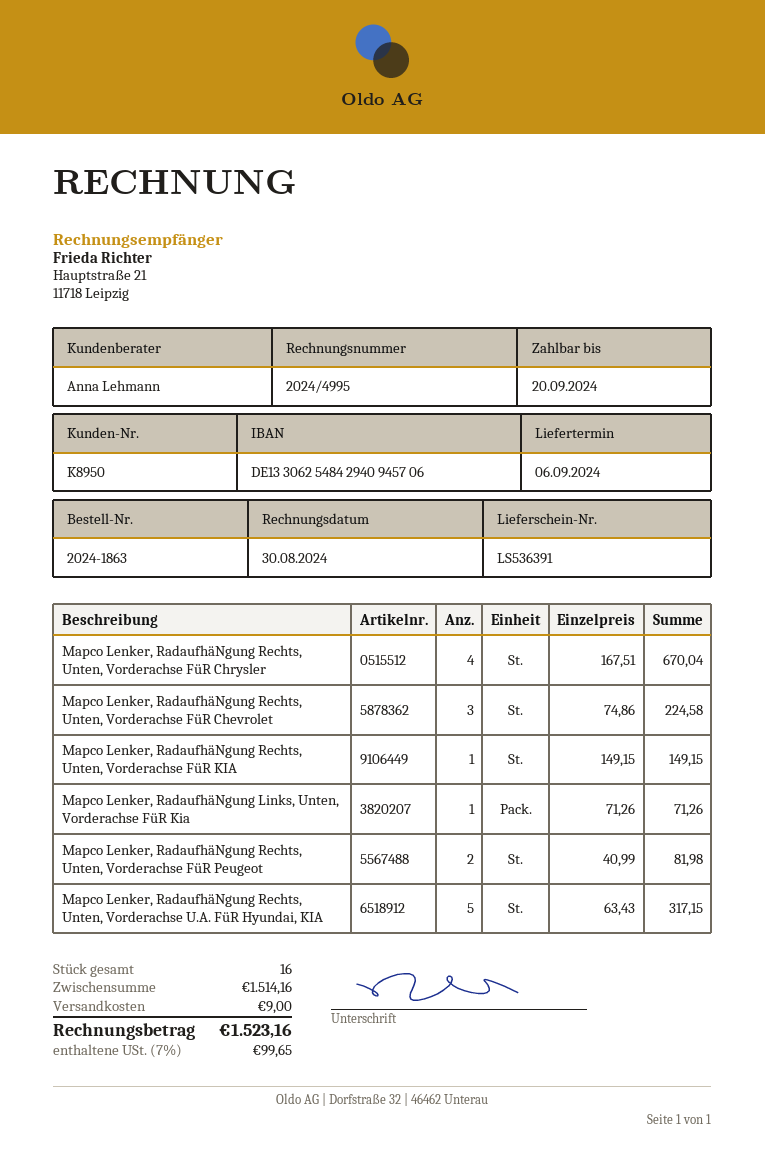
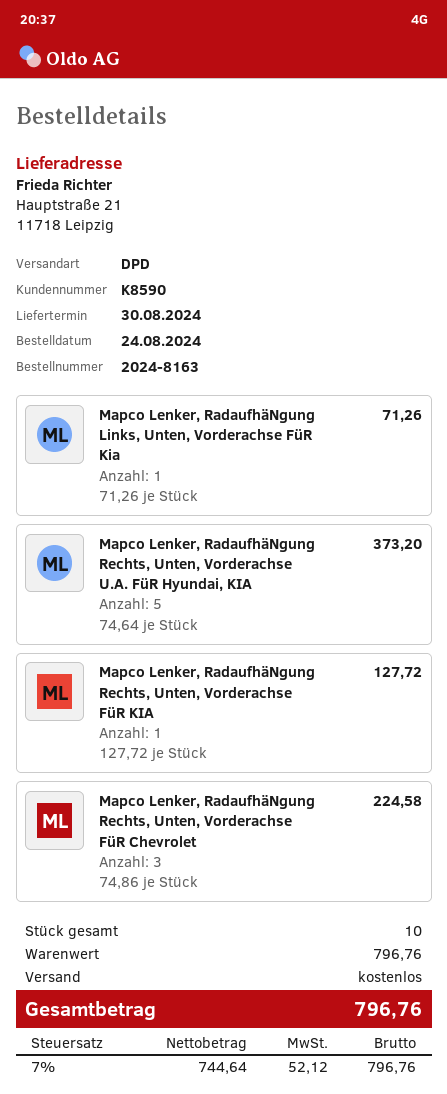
order number: 2024-1863 -> 2024-8163
delivery date: 2024-09-06 -> 2024-08-30
customer number: K8950 -> K8590
Mapco Lenker, RadaufhäNgung Rechts, Unten, Vorderachse FüR Chrysler: 4 x 167.51 = 670.04 -> none
Mapco Lenker, RadaufhäNgung Rechts, Unten, Vorderachse FüR KIA: 1 x 149.15 = 149.15 -> 1 x 127.72 = 127.72
Mapco Lenker, RadaufhäNgung Rechts, Unten, Vorderachse FüR Peugeot: 2 x 40.99 = 81.98 -> none
Mapco Lenker, RadaufhäNgung Rechts, Unten, Vorderachse U.A. FüR Hyundai, KIA: 5 x 63.43 = 317.15 -> 5 x 74.64 = 373.20
total quantity: 16 -> 10
subtotal: 1514.16 -> 796.76
shipping: 9.00 -> 0.00
tax: 7% = 99.65 -> 7% = 52.12
total: 1523.16 -> 796.76

